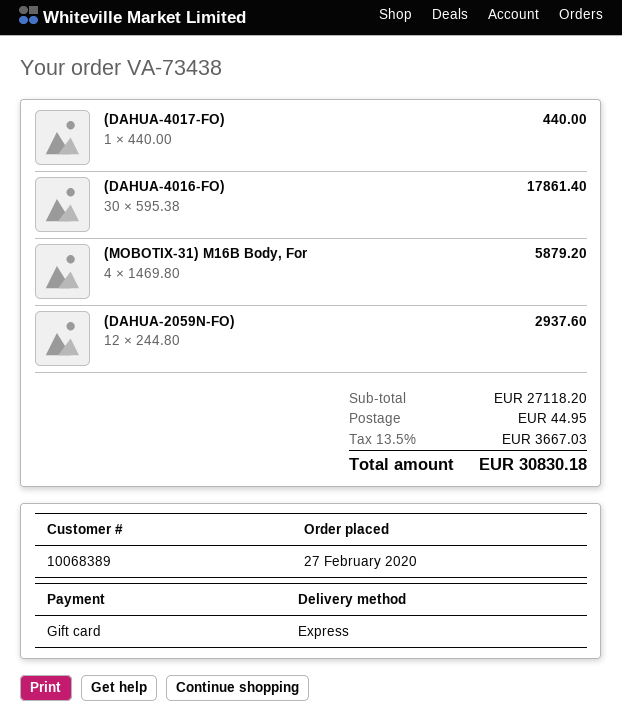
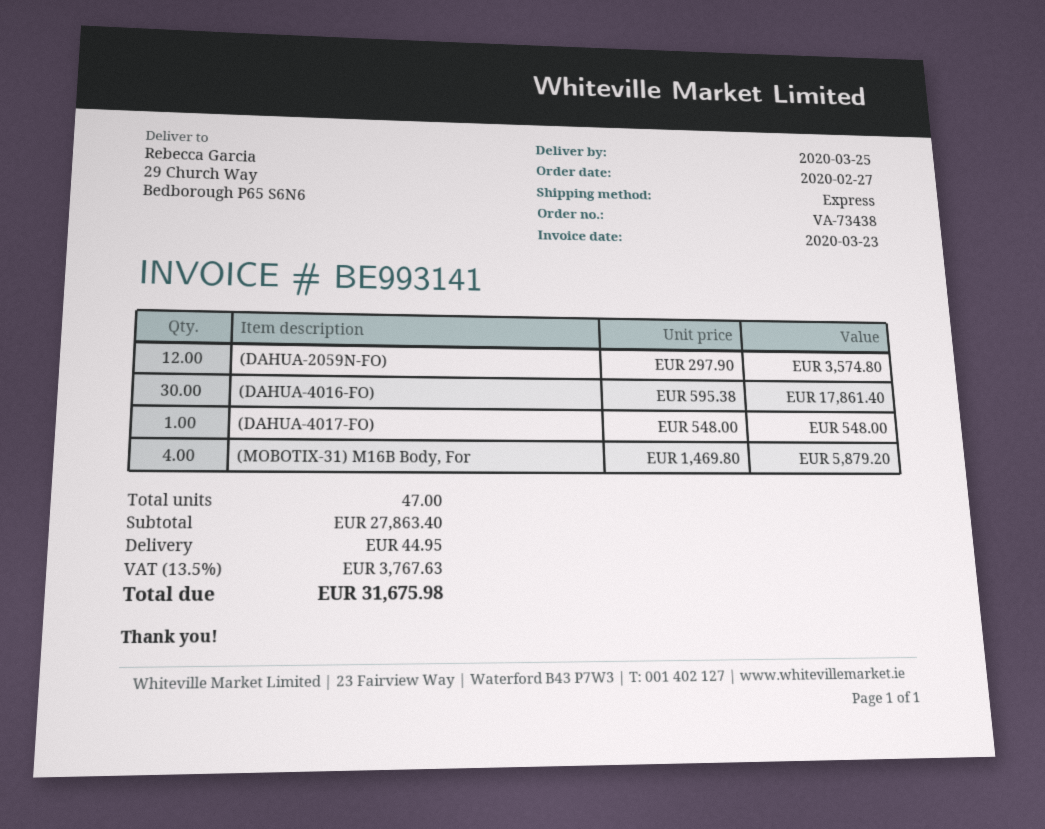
(DAHUA-4017-FO): 1 x 440.00 = 440.00 -> 1 x 548.00 = 548.00
(DAHUA-2059N-FO): 12 x 244.80 = 2937.60 -> 12 x 297.90 = 3574.80
subtotal: 27118.20 -> 27863.40
tax: 13.5% = 3667.03 -> 13.5% = 3767.63
total: 30830.18 -> 31675.98

